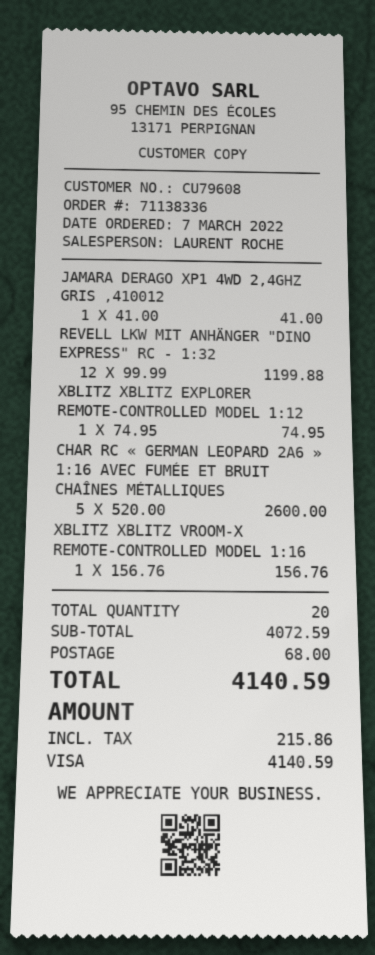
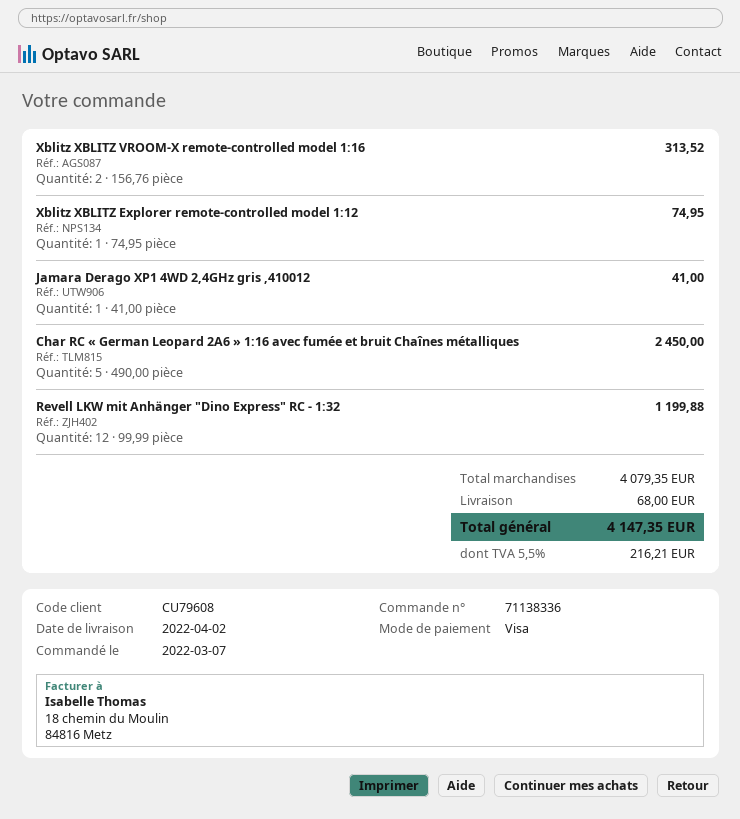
CHAR RC « GERMAN LEOPARD 2A6 » 1:16 AVEC FUMÉE ET BRUIT CHAÎNES MÉTALLIQUES: 5 x 520.00 = 2600.00 -> 5 x 490.00 = 2450.00
XBLITZ XBLITZ VROOM-X REMOTE-CONTROLLED MODEL 1:16: 1 x 156.76 = 156.76 -> 2 x 156.76 = 313.52
subtotal: 4072.59 -> 4079.35
tax: 215.86 -> 216.21
total: 4140.59 -> 4147.35

